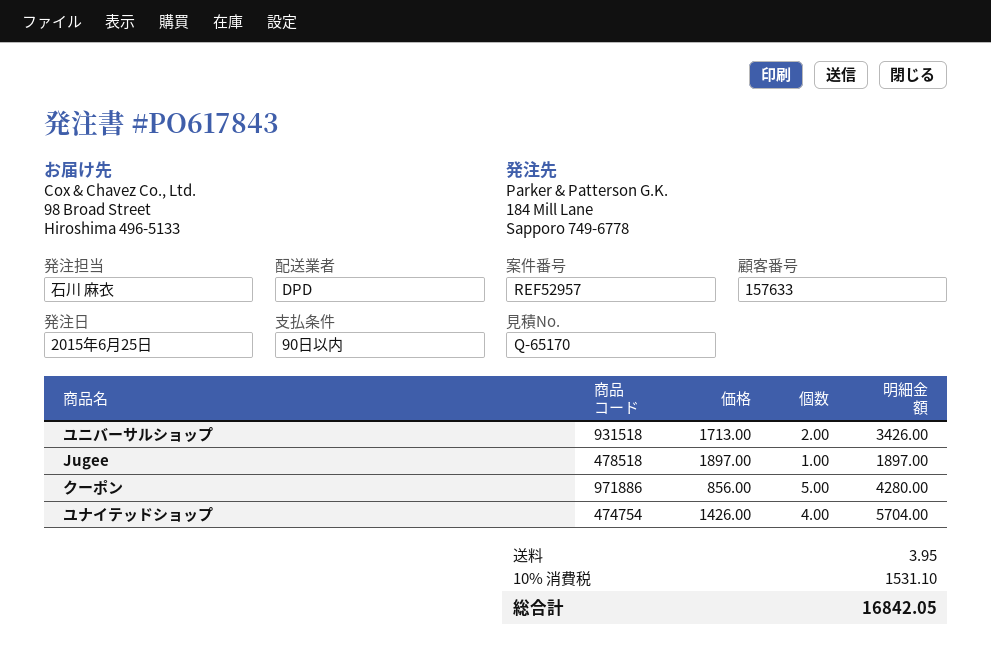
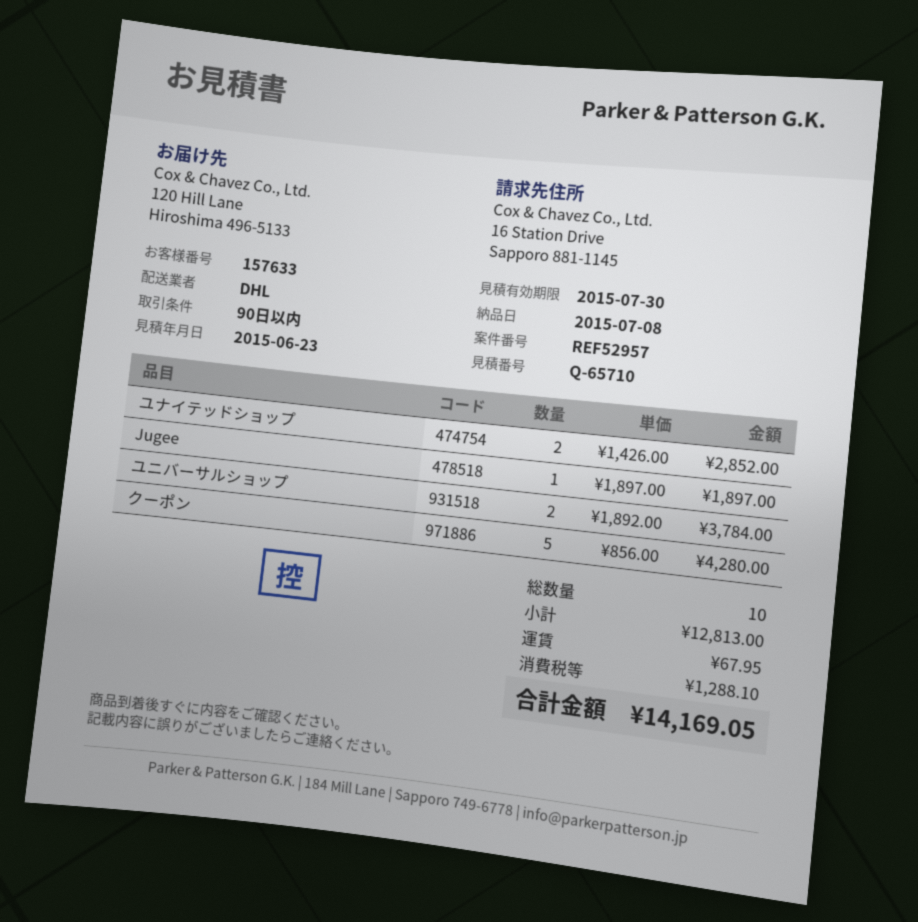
quote number: Q-65170 -> Q-65710
shipping method: DPD -> DHL
ship to: 98 Broad Street, Hiroshima 496-5133 -> 120 Hill Lane, Hiroshima 496-5133
ユニバーサルショップ: 2 x 1713.00 = 3426.00 -> 2 x 1892.00 = 3784.00
ユナイテッドショップ: 4 x 1426.00 = 5704.00 -> 2 x 1426.00 = 2852.00
shipping: 3.95 -> 67.95
tax: 1531.10 -> 1288.10
total: 16842.05 -> 14169.05

